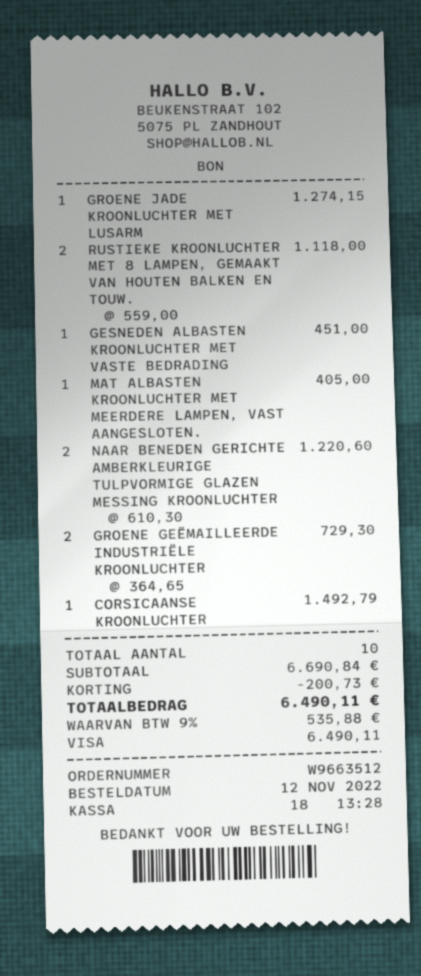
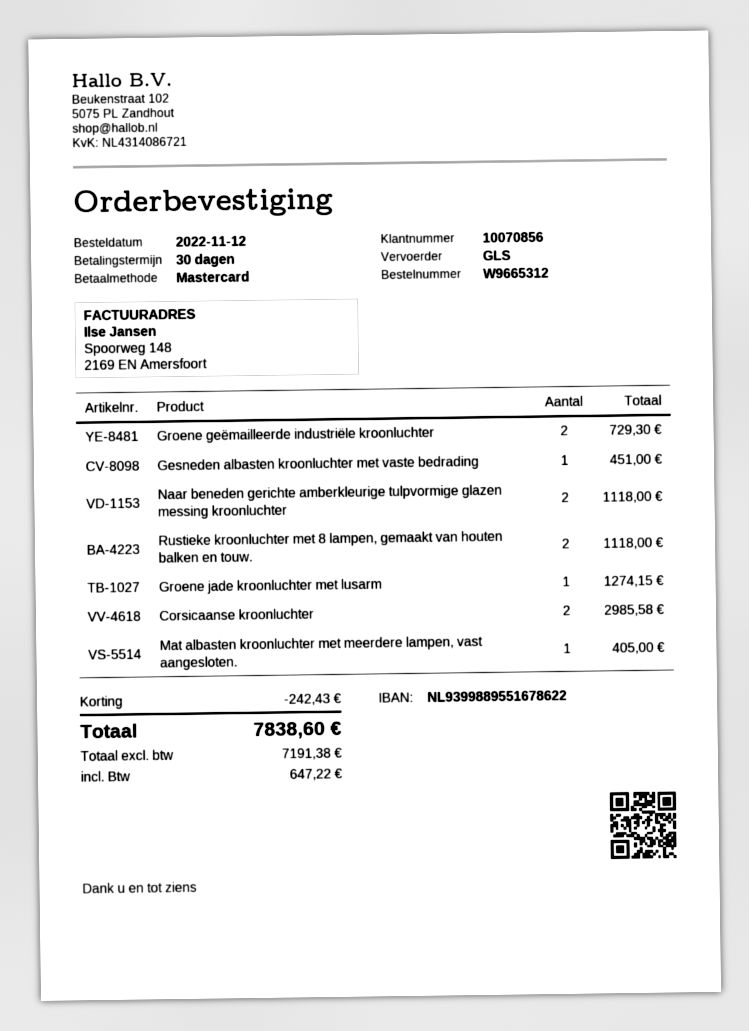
order number: W9663512 -> W9665312
payment method: Visa -> Mastercard
NAAR BENEDEN GERICHTE AMBERKLEURIGE TULPVORMIGE GLAZEN MESSING KROONLUCHTER: 2 for 1220.60 -> 2 for 1118.00
CORSICAANSE KROONLUCHTER: 1 for 1492.79 -> 2 for 2985.58
discount: 200.73 -> 242.43
tax: 535.88 -> 647.22
total: 6490.11 -> 7838.60

